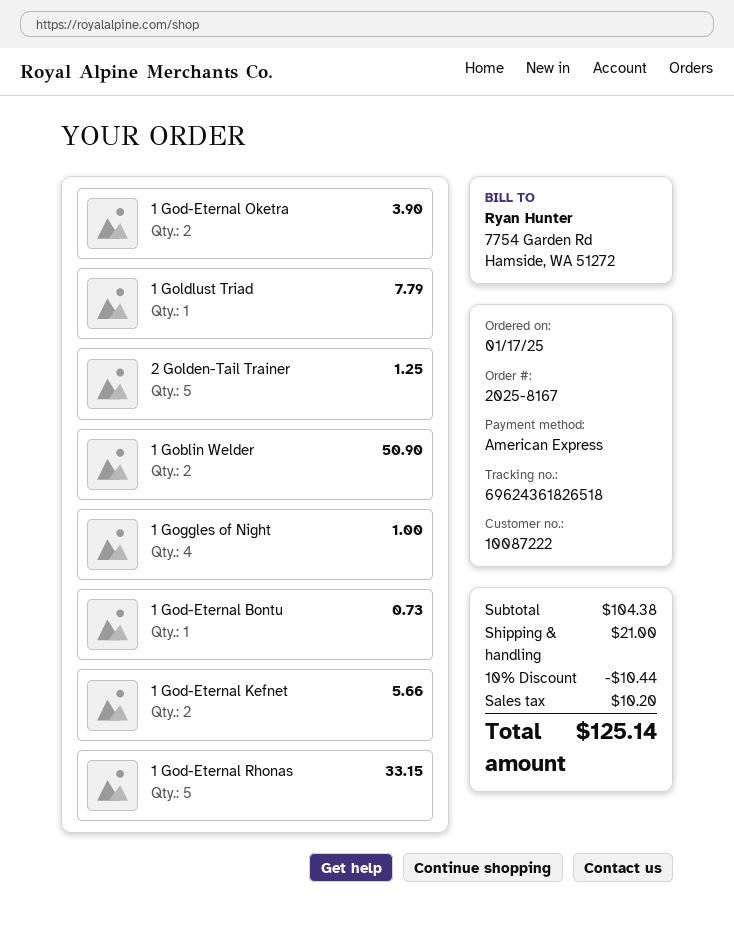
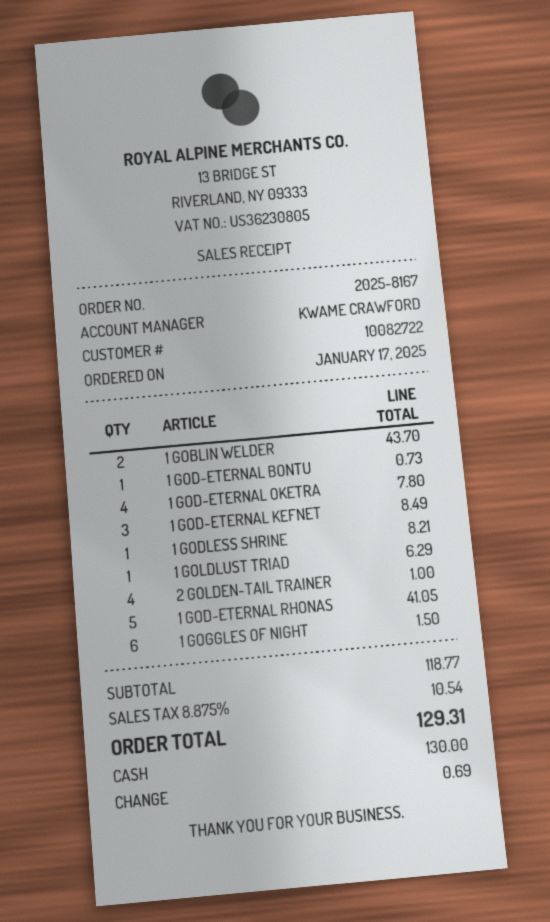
customer number: 10087222 -> 10082722
payment method: American Express -> cash
1 God-Eternal Oketra: 2 for 3.90 -> 4 for 7.80
1 Goldlust Triad: 1 for 7.79 -> 1 for 6.29
2 Golden-Tail Trainer: 5 for 1.25 -> 4 for 1.00
1 Goblin Welder: 2 for 50.90 -> 2 for 43.70
1 Goggles of Night: 4 for 1.00 -> 6 for 1.50
1 God-Eternal Kefnet: 2 for 5.66 -> 3 for 8.49
1 God-Eternal Rhonas: 5 for 33.15 -> 5 for 41.05
1 GODLESS SHRINE: none -> 1 for 8.21
subtotal: 104.38 -> 118.77
discount: 10% = 10.44 -> none
shipping: 21.00 -> none
tax: 10.20 -> 10.54
total: 125.14 -> 129.31

